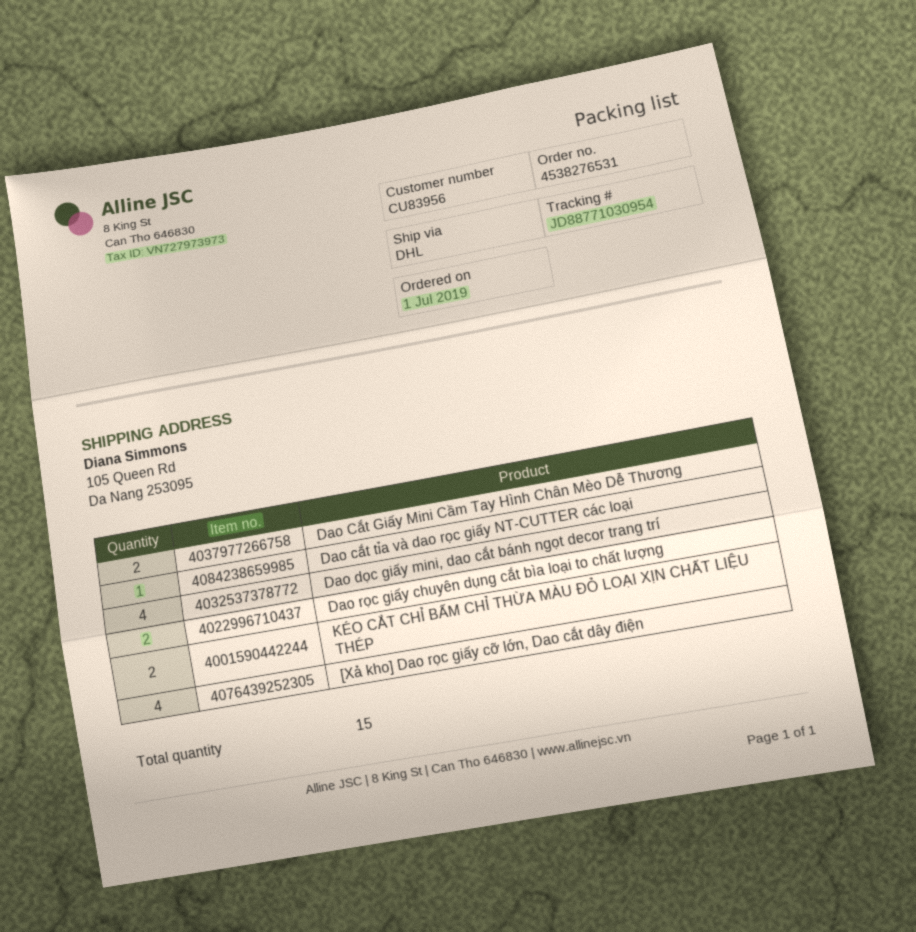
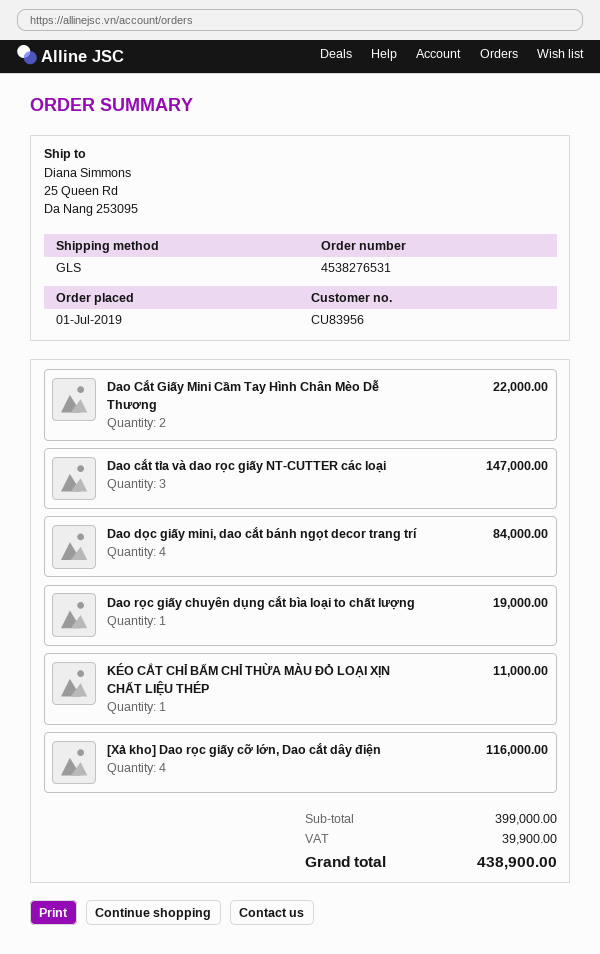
shipping method: DHL -> GLS
ship to: 105 Queen Rd, Da Nang 253095 -> 25 Queen Rd, Da Nang 253095
Dao cắt tỉa và dao rọc giấy NT-CUTTER các loại: 1 -> 3
Dao rọc giấy chuyên dụng cắt bìa loại to chất lượng: 2 -> 1
KÉO CẮT CHỈ BẤM CHỈ THỪA MÀU ĐỎ LOẠI XỊN CHẤT LIỆU THÉP: 2 -> 1

